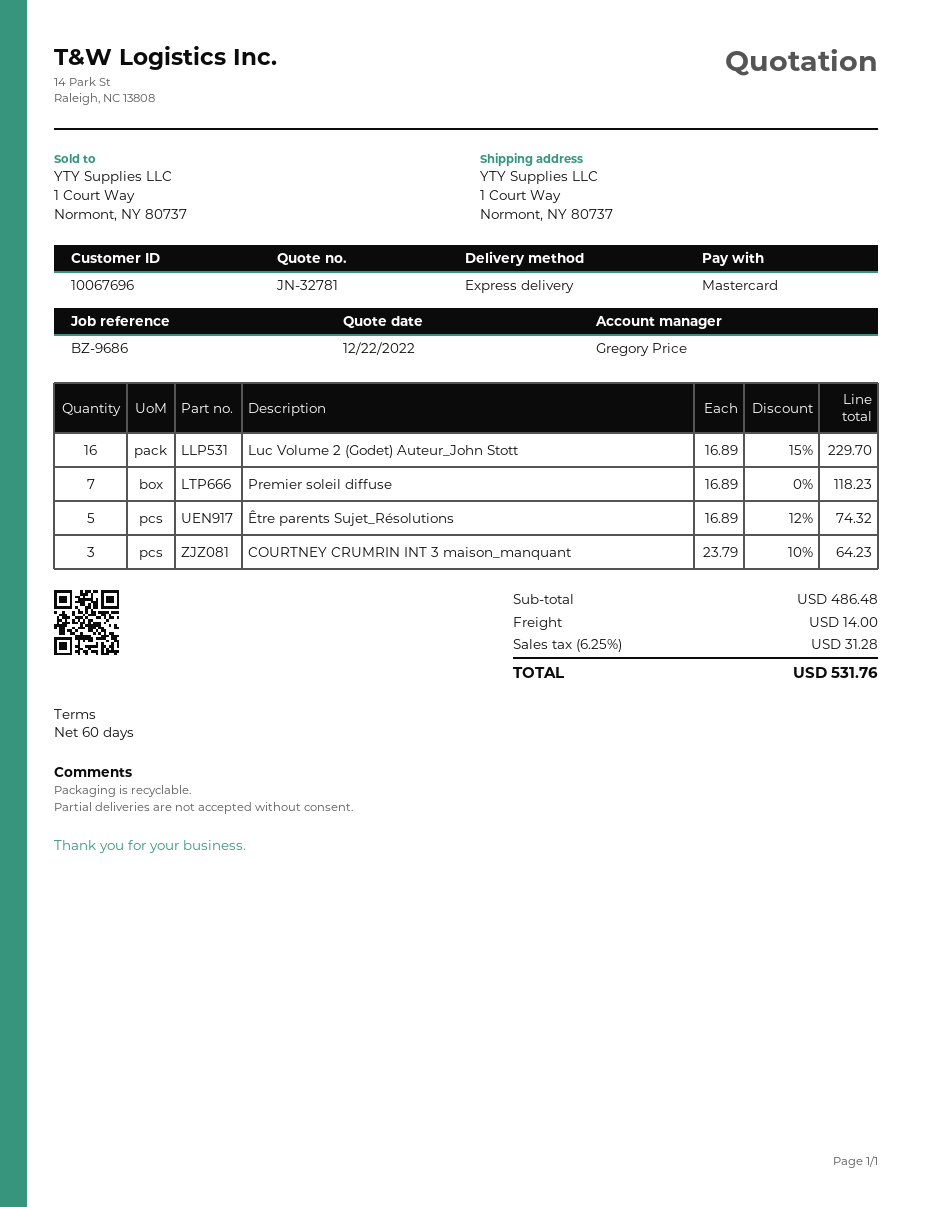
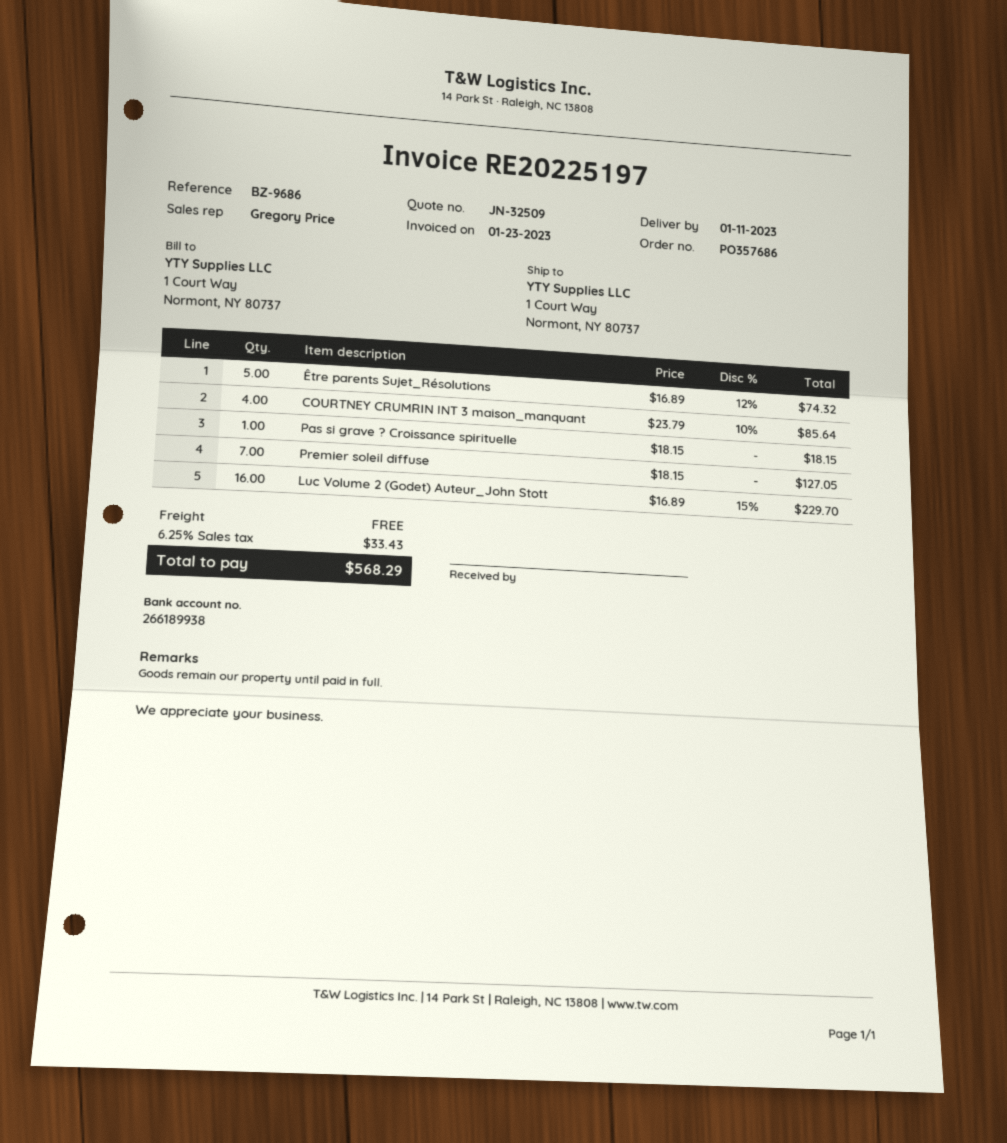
quote number: JN-32781 -> JN-32509
Premier soleil diffuse: 7 x 16.89 = 118.23 -> 7 x 18.15 = 127.05
COURTNEY CRUMRIN INT 3 maison_manquant: 3 x 23.79 - 10% = 64.23 -> 4 x 23.79 - 10% = 85.64
Pas si grave ? Croissance spirituelle: none -> 1 x 18.15 = 18.15
shipping: 14.00 -> 0.00
tax: 6.25% = 31.28 -> 6.25% = 33.43
total: 531.76 -> 568.29

